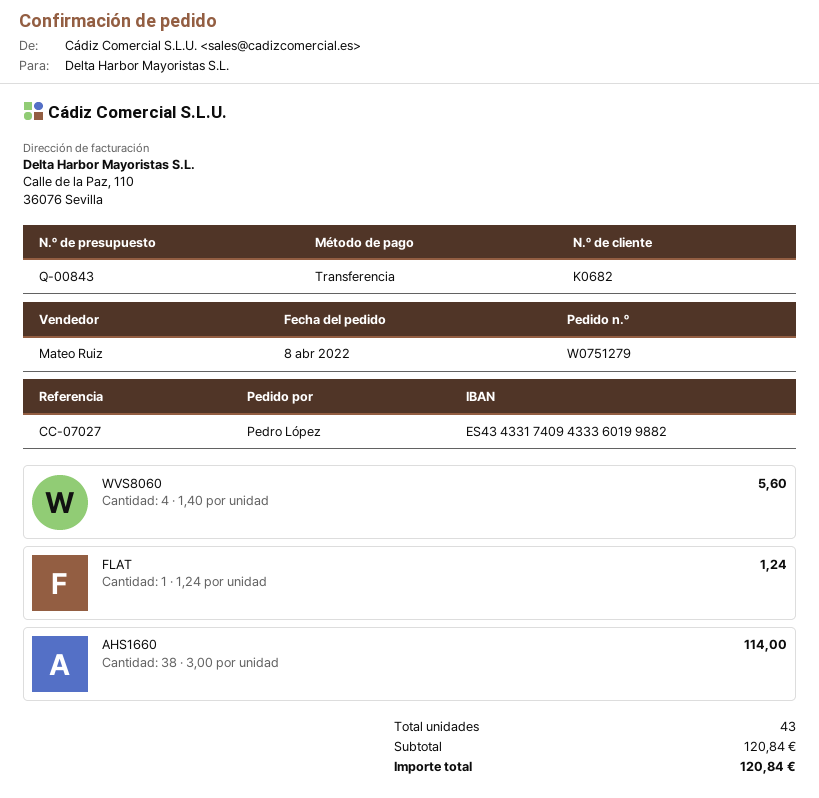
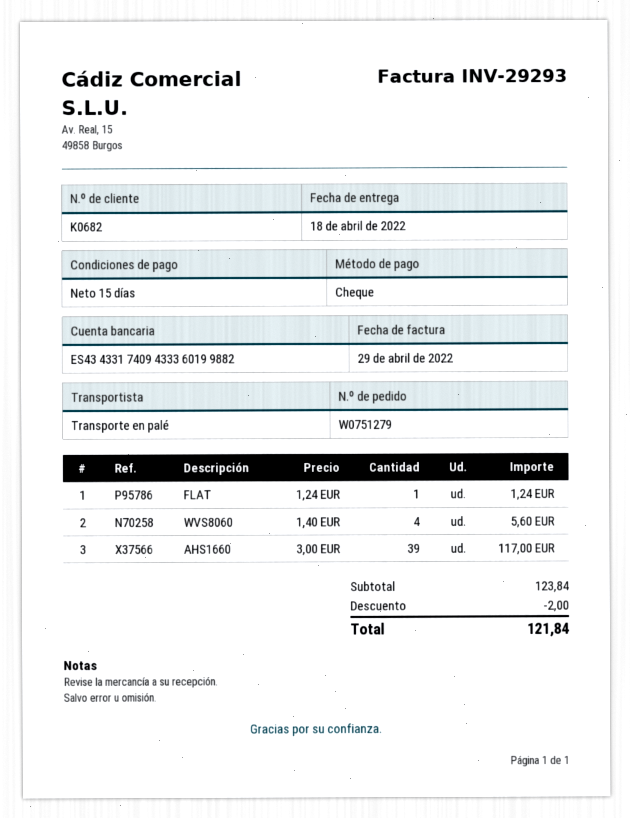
payment method: bank transfer -> cheque
AHS1660: 38 x 3.00 = 114.00 -> 39 x 3.00 = 117.00
subtotal: 120.84 -> 123.84
discount: none -> 2.00
total: 120.84 -> 121.84

